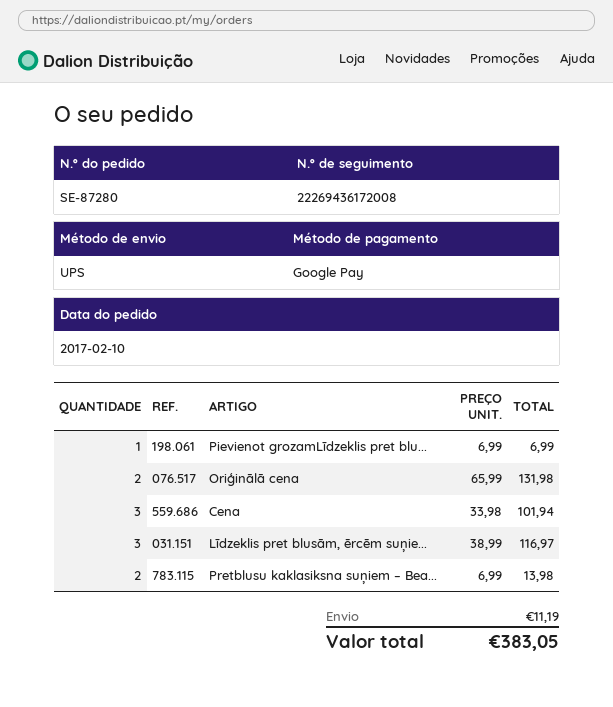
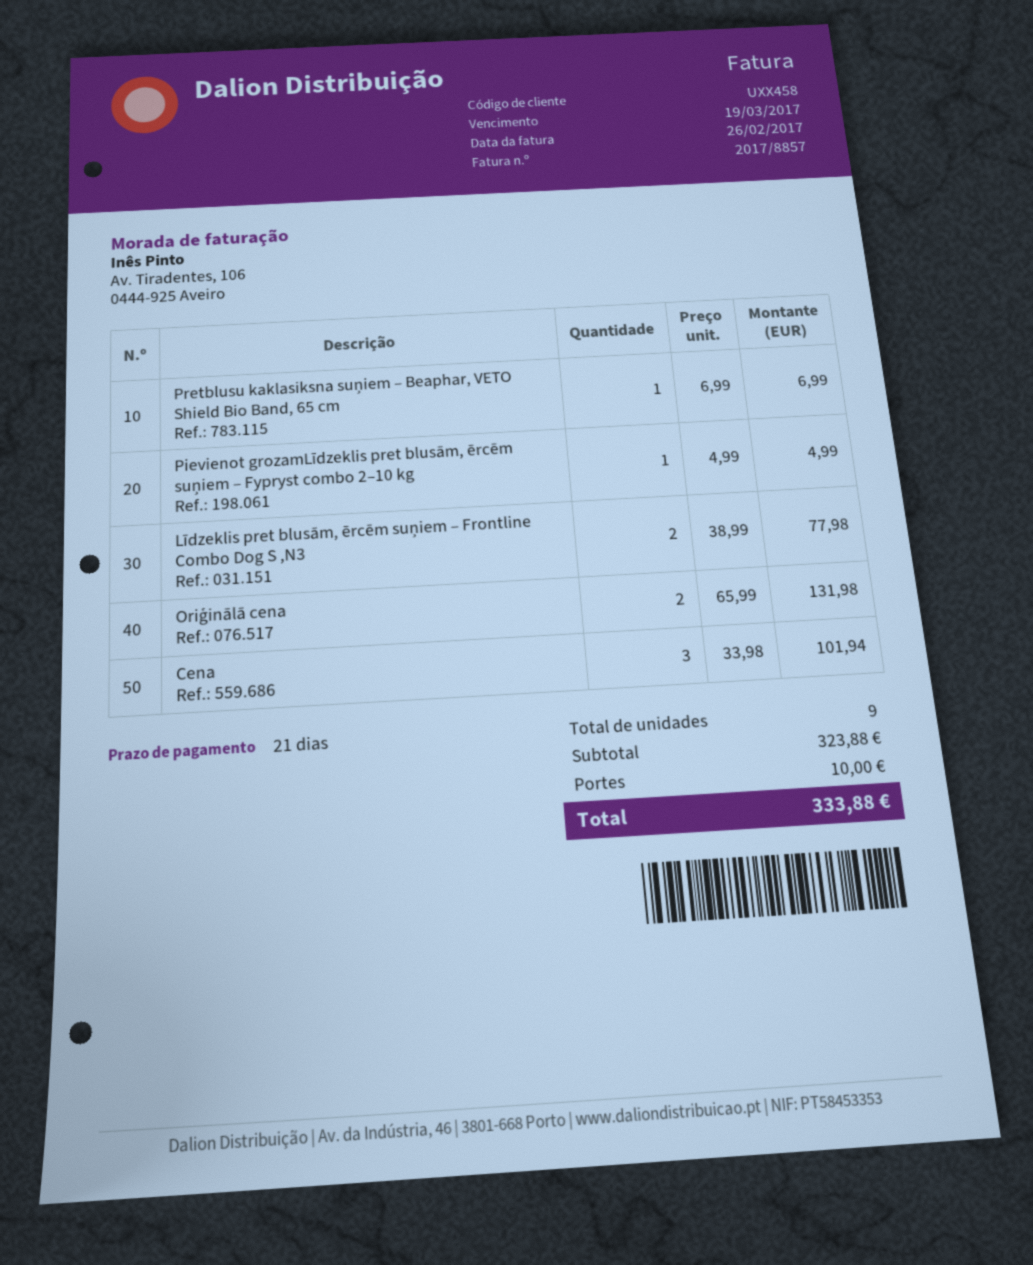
Pievienot grozamLīdzeklis pret blu...: 1 x 6.99 = 6.99 -> 1 x 4.99 = 4.99
Līdzeklis pret blusām, ērcēm suņie...: 3 x 38.99 = 116.97 -> 2 x 38.99 = 77.98
Pretblusu kaklasiksna suņiem – Bea...: 2 x 6.99 = 13.98 -> 1 x 6.99 = 6.99
shipping: 11.19 -> 10.00
total: 383.05 -> 333.88

